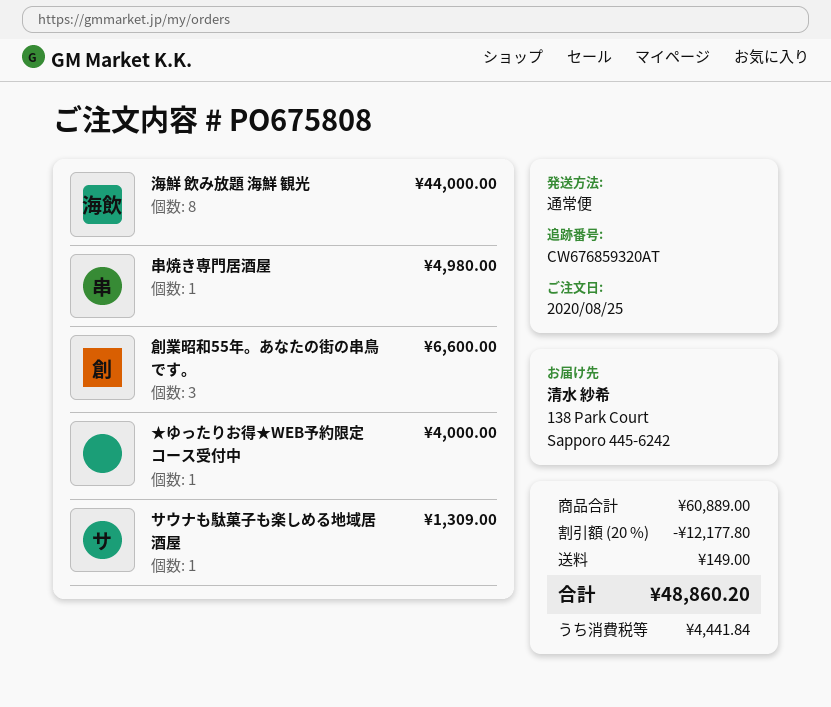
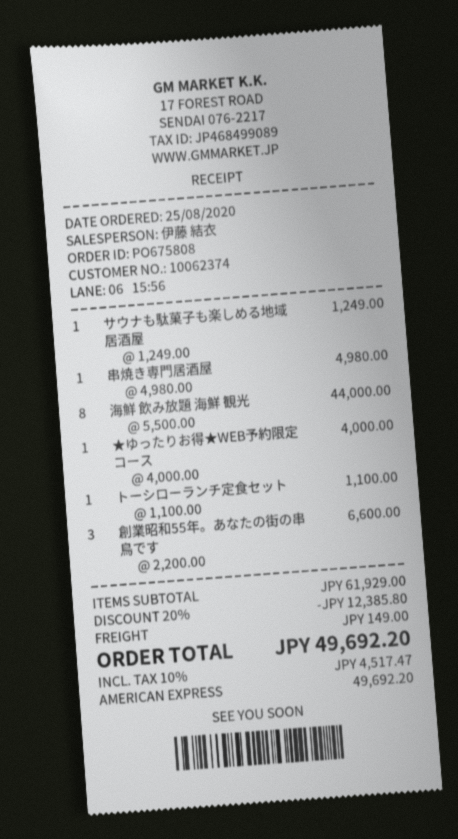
サウナも駄菓子も楽しめる地域居酒屋: 1 for 1309.00 -> 1 for 1249.00
トーシローランチ定食セット: none -> 1 for 1100.00
subtotal: 60889.00 -> 61929.00
discount: 20% = 12177.80 -> 20% = 12385.80
tax: 4441.84 -> 4517.47
total: 48860.20 -> 49692.20

